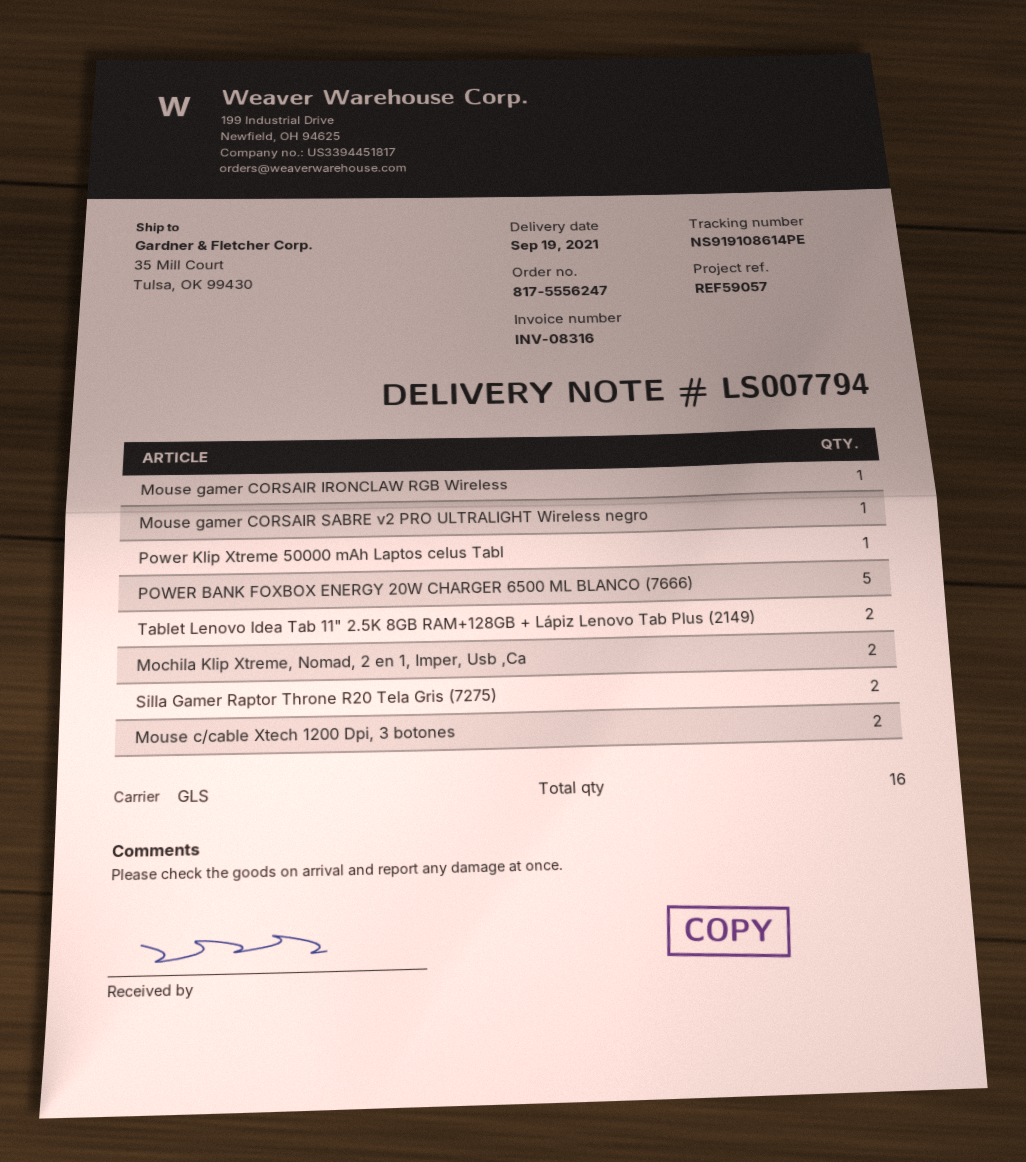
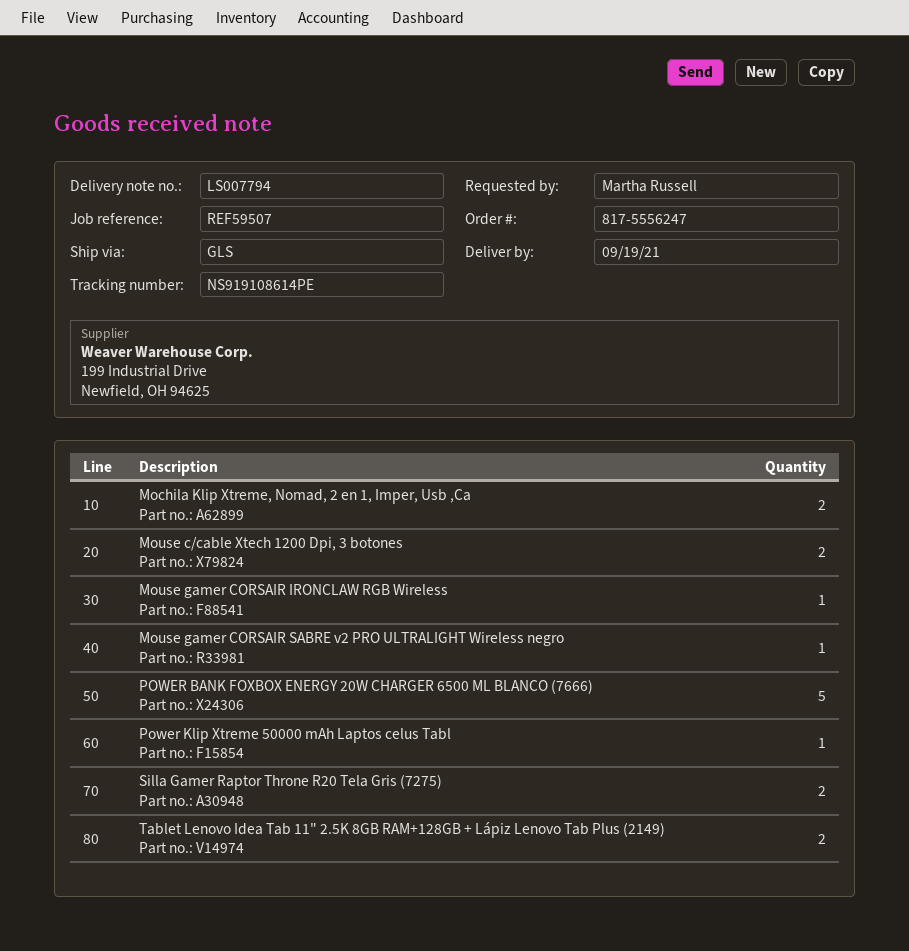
reference: REF59057 -> REF59507

